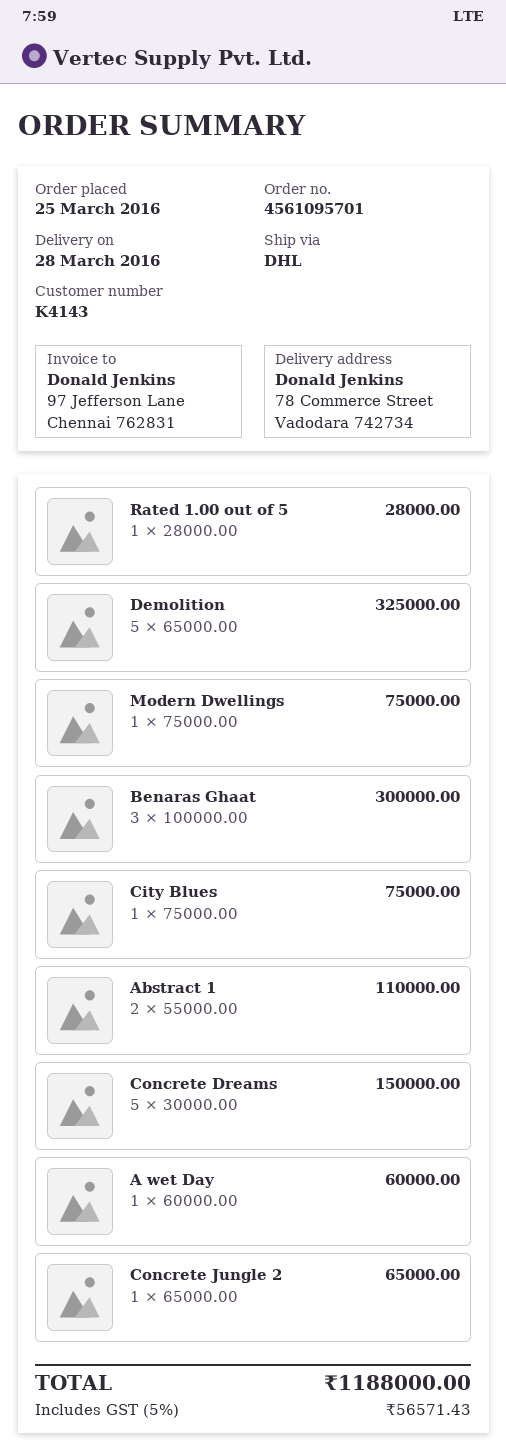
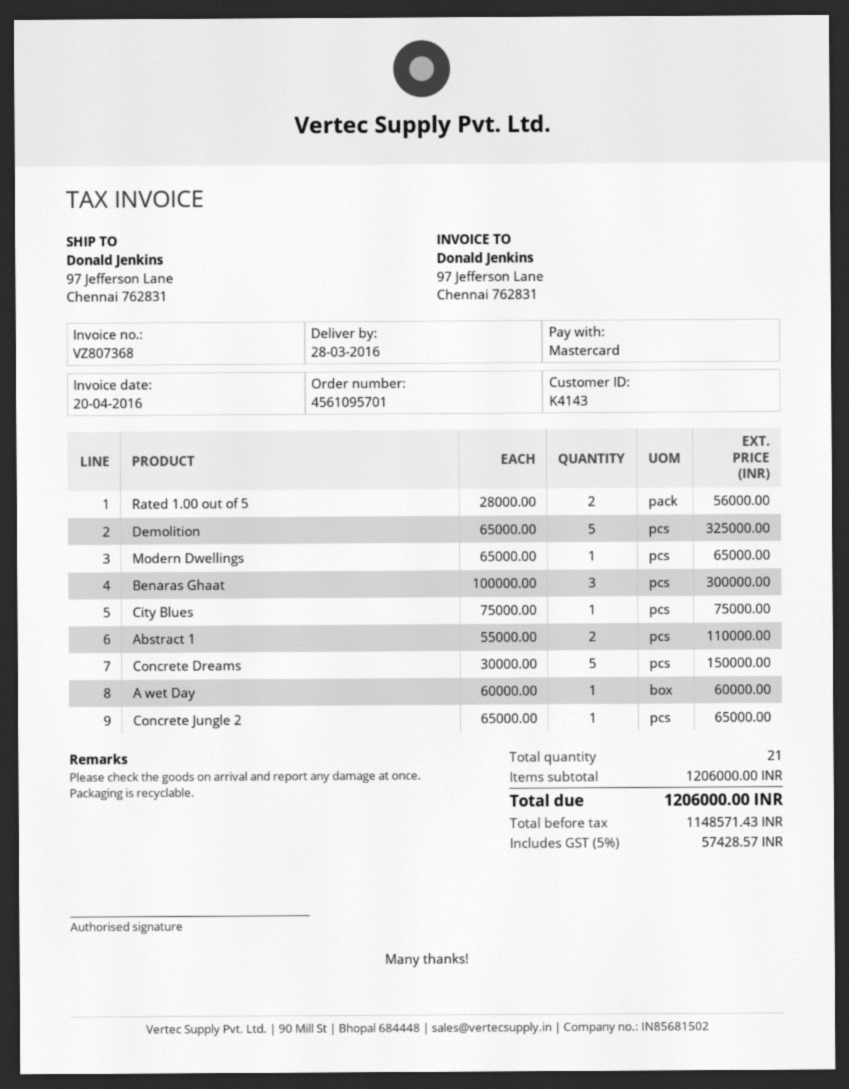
ship to: 78 Commerce Street, Vadodara 742734 -> 97 Jefferson Lane, Chennai 762831
Rated 1.00 out of 5: 1 x 28000.00 = 28000.00 -> 2 x 28000.00 = 56000.00
Modern Dwellings: 1 x 75000.00 = 75000.00 -> 1 x 65000.00 = 65000.00
tax: 5% = 56571.43 -> 5% = 57428.57
total: 1188000.00 -> 1206000.00

